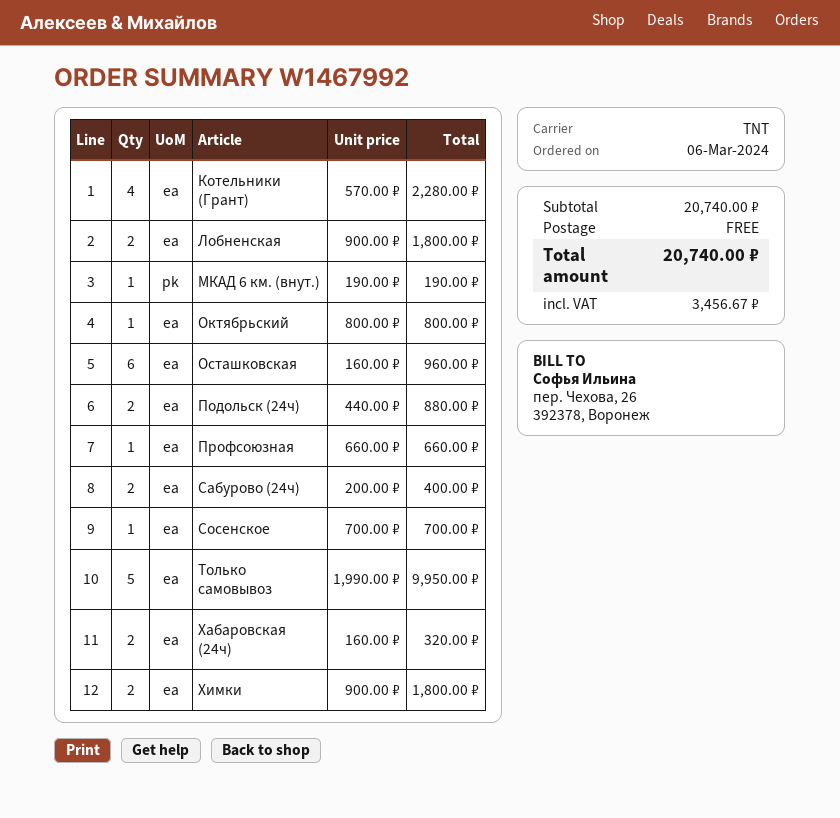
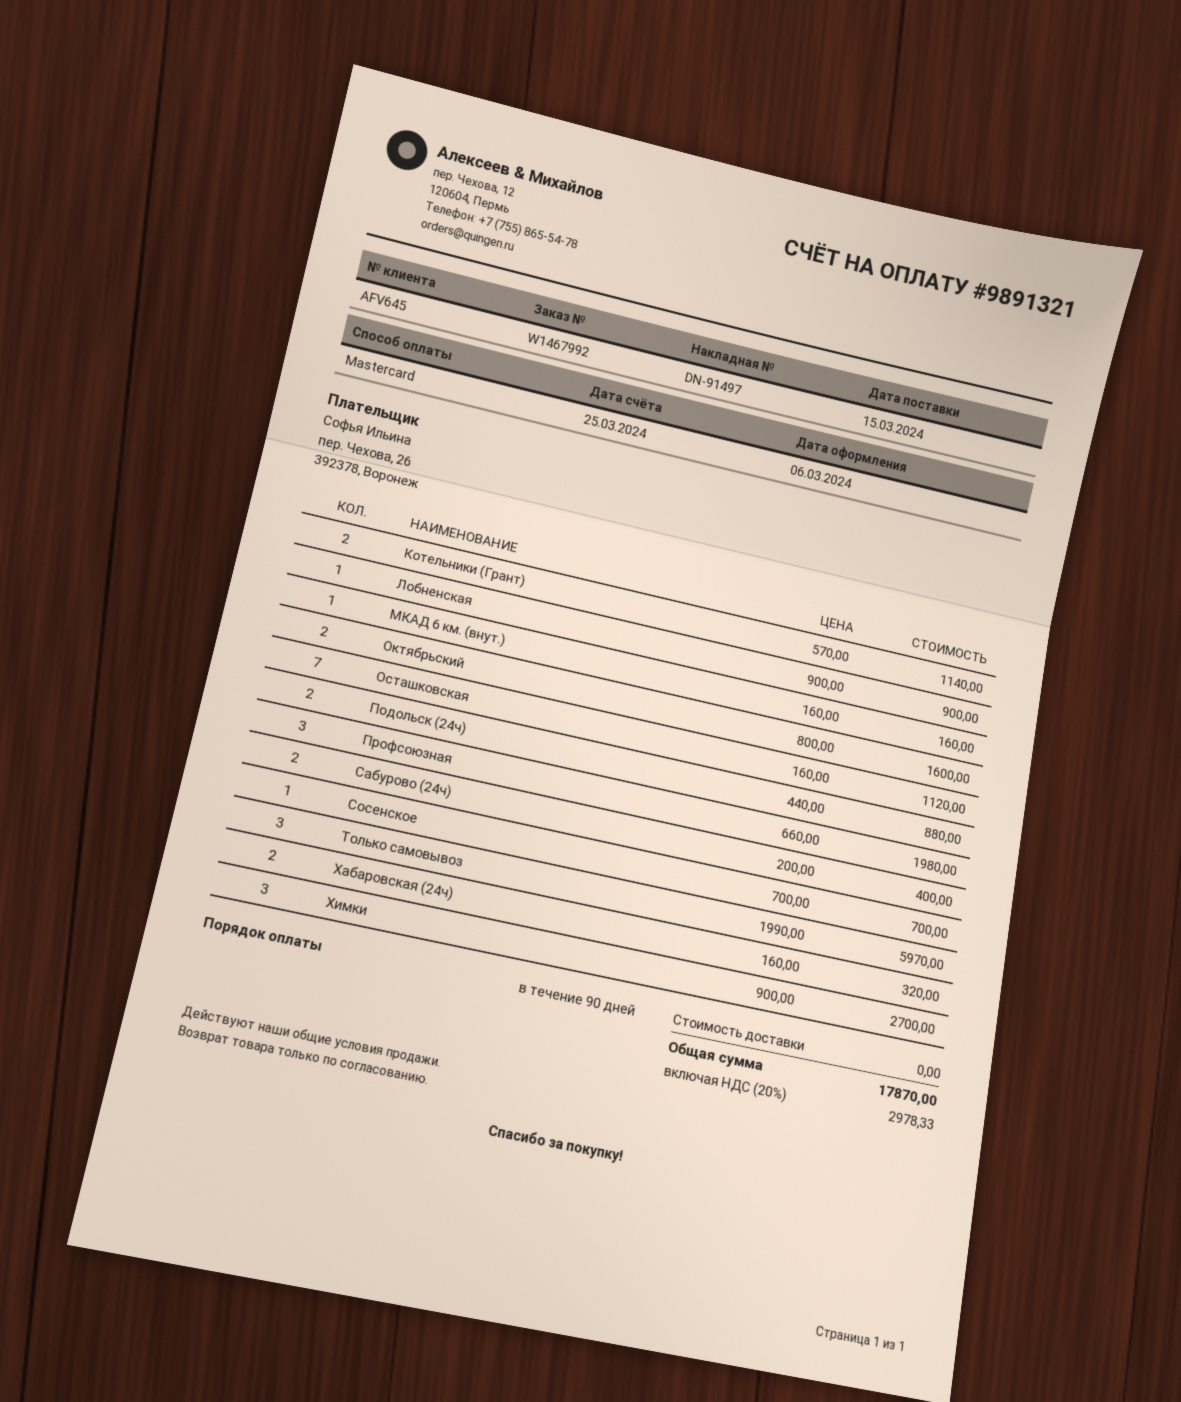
Котельники (Грант): 4 x 570.00 = 2280.00 -> 2 x 570.00 = 1140.00
Лобненская: 2 x 900.00 = 1800.00 -> 1 x 900.00 = 900.00
МКАД 6 км. (внут.): 1 x 190.00 = 190.00 -> 1 x 160.00 = 160.00
Октябрьский: 1 x 800.00 = 800.00 -> 2 x 800.00 = 1600.00
Осташковская: 6 x 160.00 = 960.00 -> 7 x 160.00 = 1120.00
Профсоюзная: 1 x 660.00 = 660.00 -> 3 x 660.00 = 1980.00
Только самовывоз: 5 x 1990.00 = 9950.00 -> 3 x 1990.00 = 5970.00
Химки: 2 x 900.00 = 1800.00 -> 3 x 900.00 = 2700.00
tax: 3456.67 -> 2978.33
total: 20740.00 -> 17870.00

